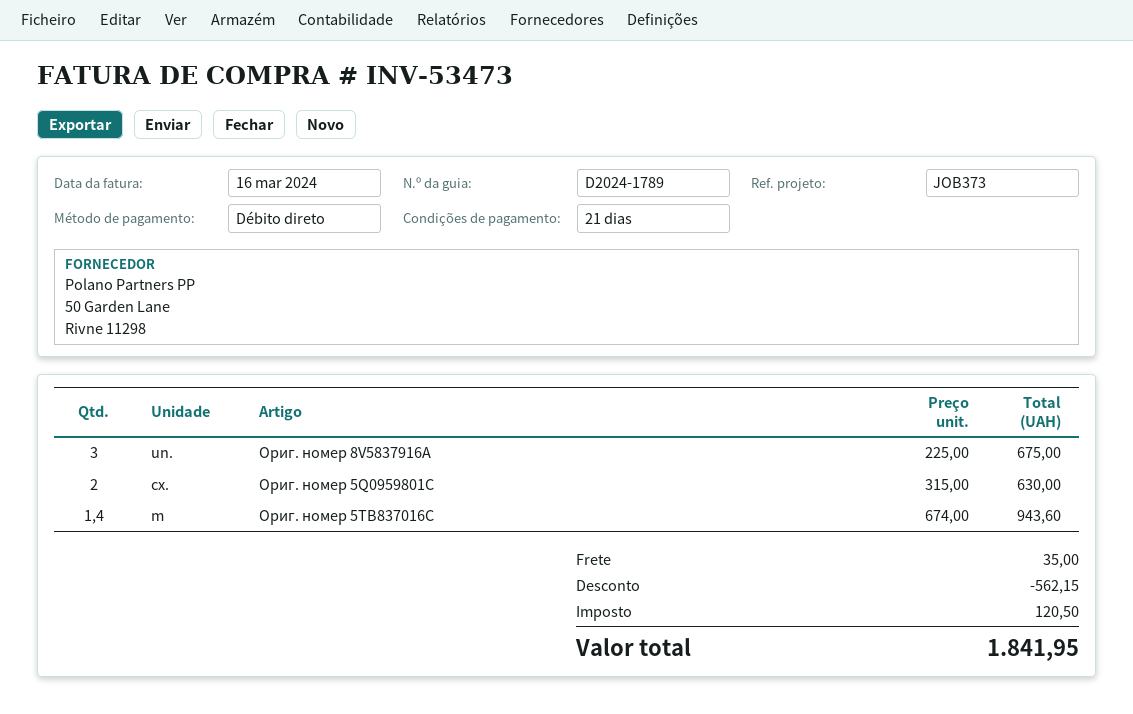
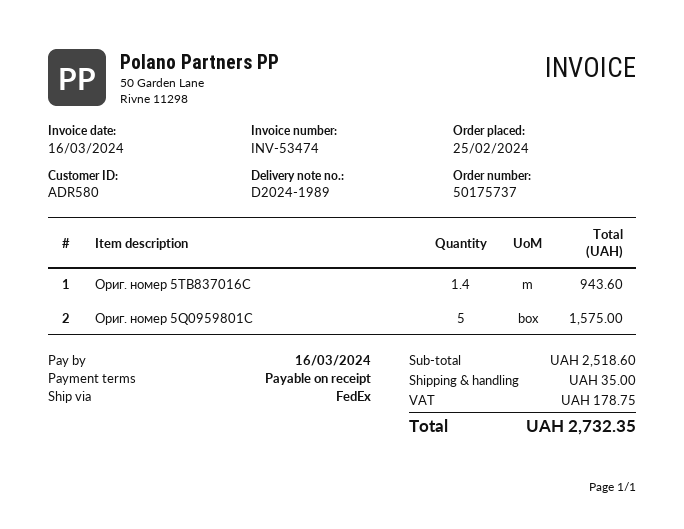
delivery note number: D2024-1789 -> D2024-1989
invoice number: INV-53473 -> INV-53474
payment terms: 21 days -> on receipt
Ориг. номер 8V5837916A: 3 for 675.00 -> none
Ориг. номер 5Q0959801C: 2 for 630.00 -> 5 for 1575.00
discount: 562.15 -> none
tax: 120.50 -> 178.75
total: 1841.95 -> 2732.35

